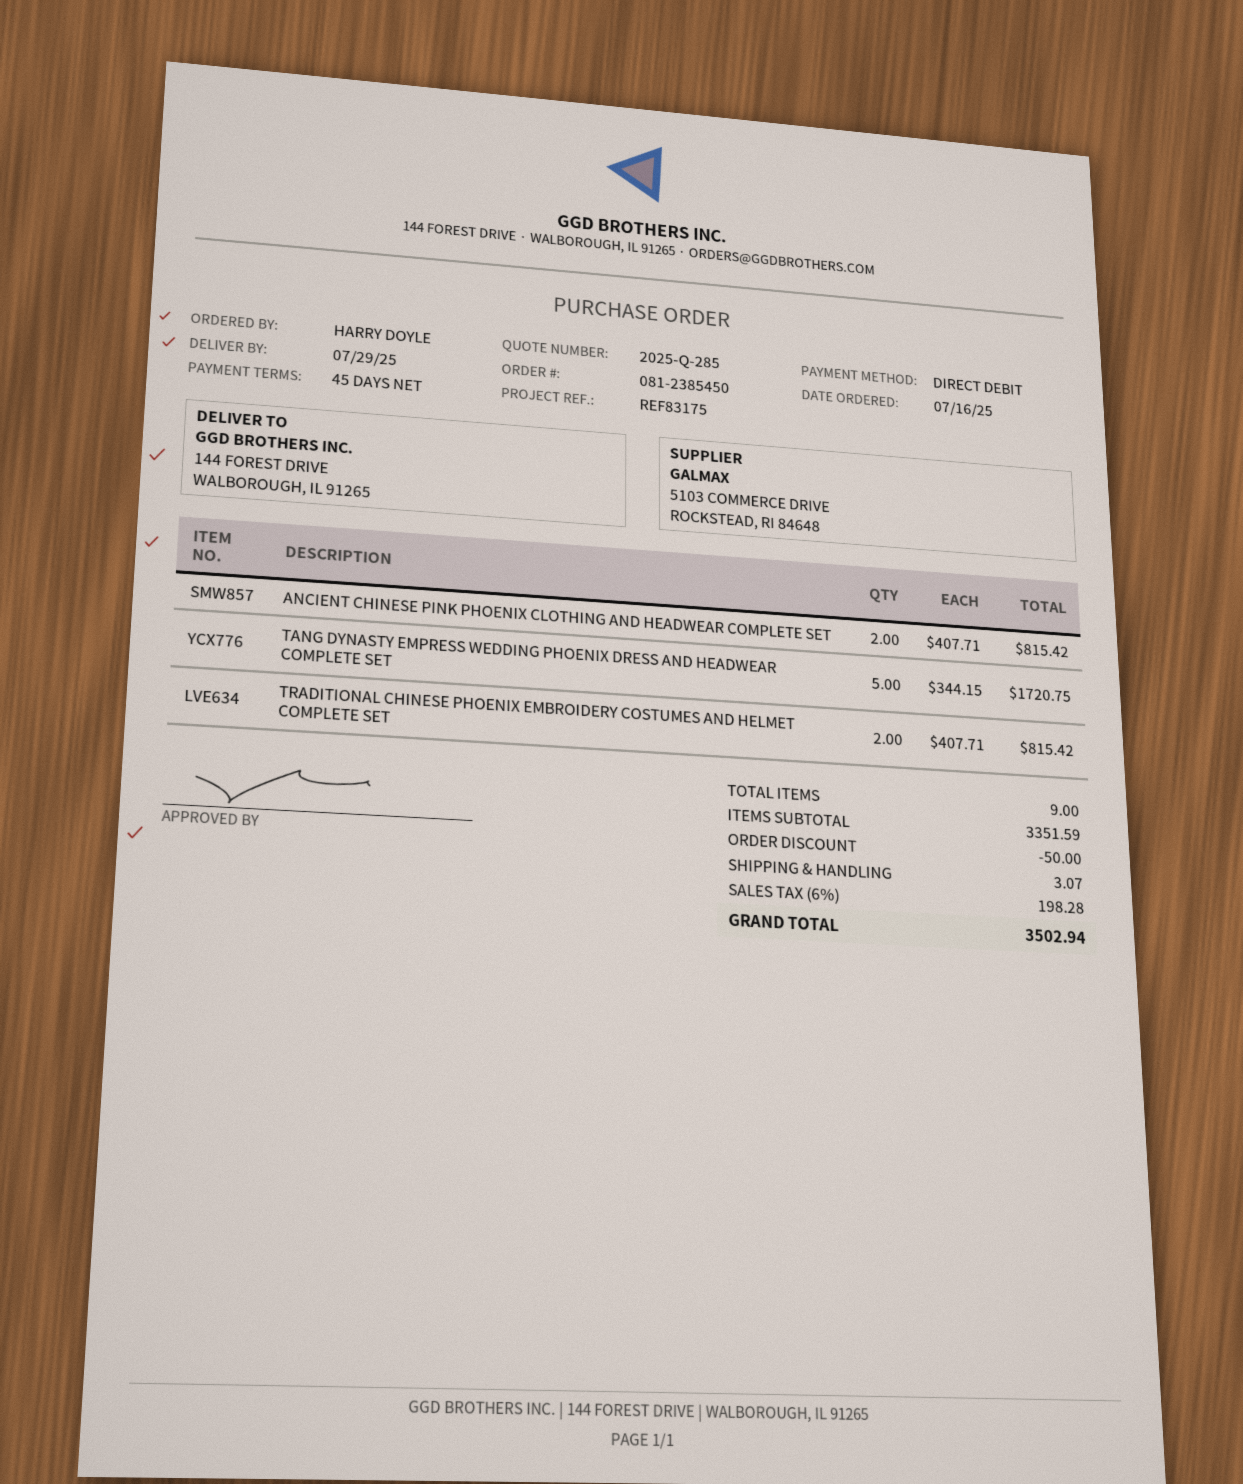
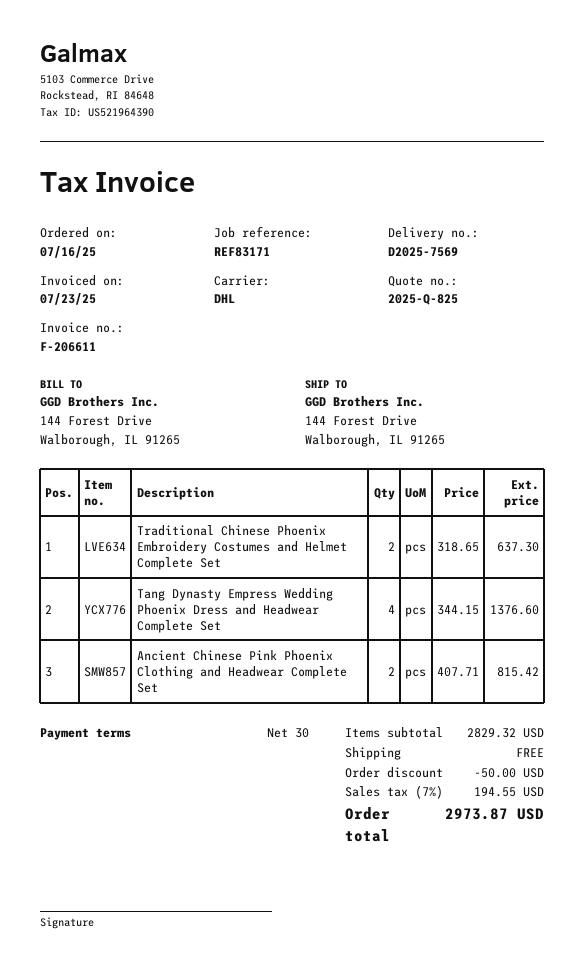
quote number: 2025-Q-285 -> 2025-Q-825
payment terms: 45 days -> 30 days
reference: REF83175 -> REF83171
TANG DYNASTY EMPRESS WEDDING PHOENIX DRESS AND HEADWEAR COMPLETE SET: 5 x 344.15 = 1720.75 -> 4 x 344.15 = 1376.60
TRADITIONAL CHINESE PHOENIX EMBROIDERY COSTUMES AND HELMET COMPLETE SET: 2 x 407.71 = 815.42 -> 2 x 318.65 = 637.30
subtotal: 3351.59 -> 2829.32
shipping: 3.07 -> 0.00
tax: 6% = 198.28 -> 7% = 194.55
total: 3502.94 -> 2973.87

